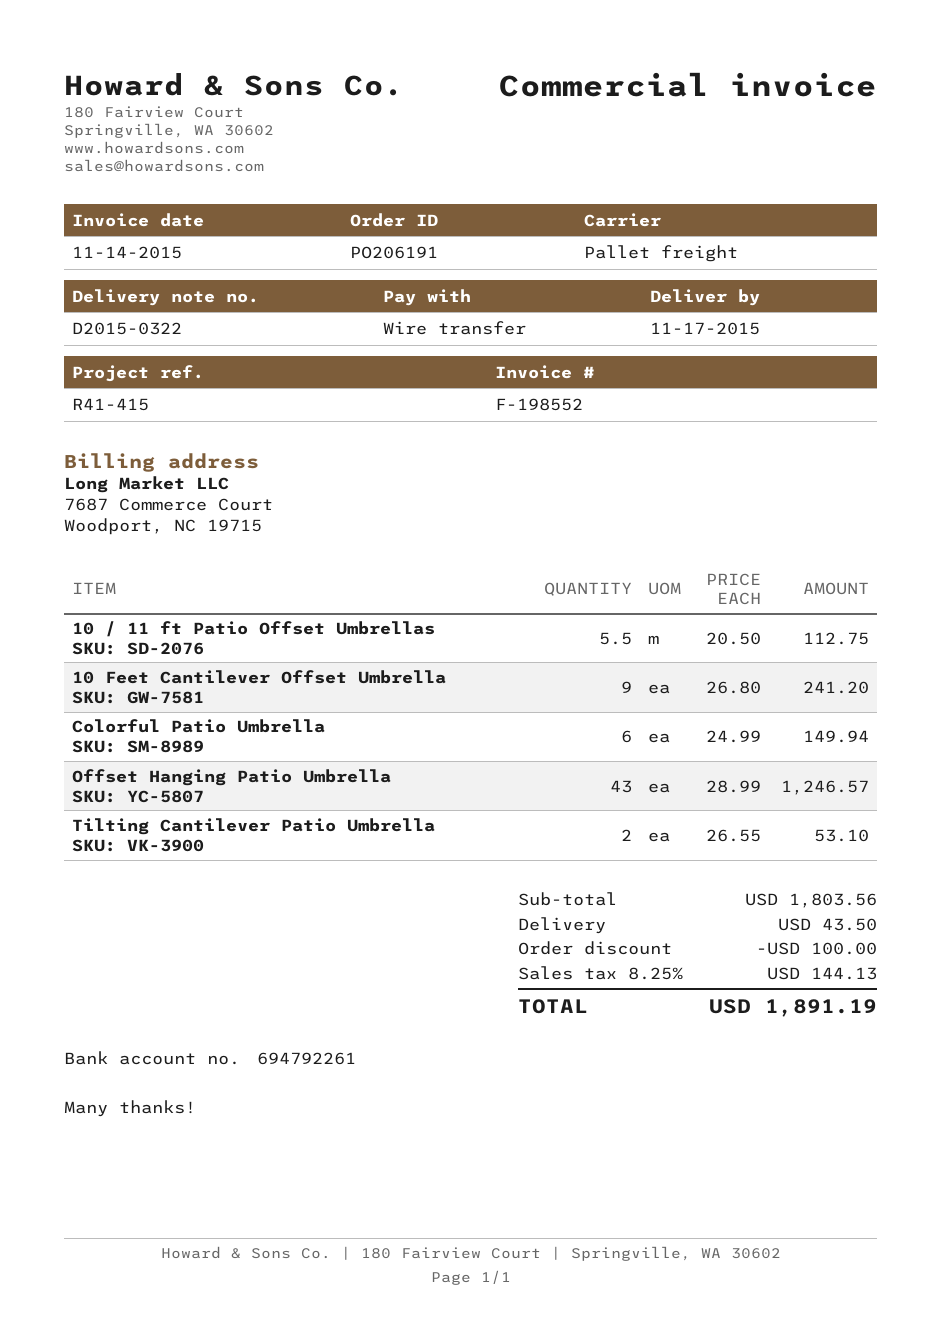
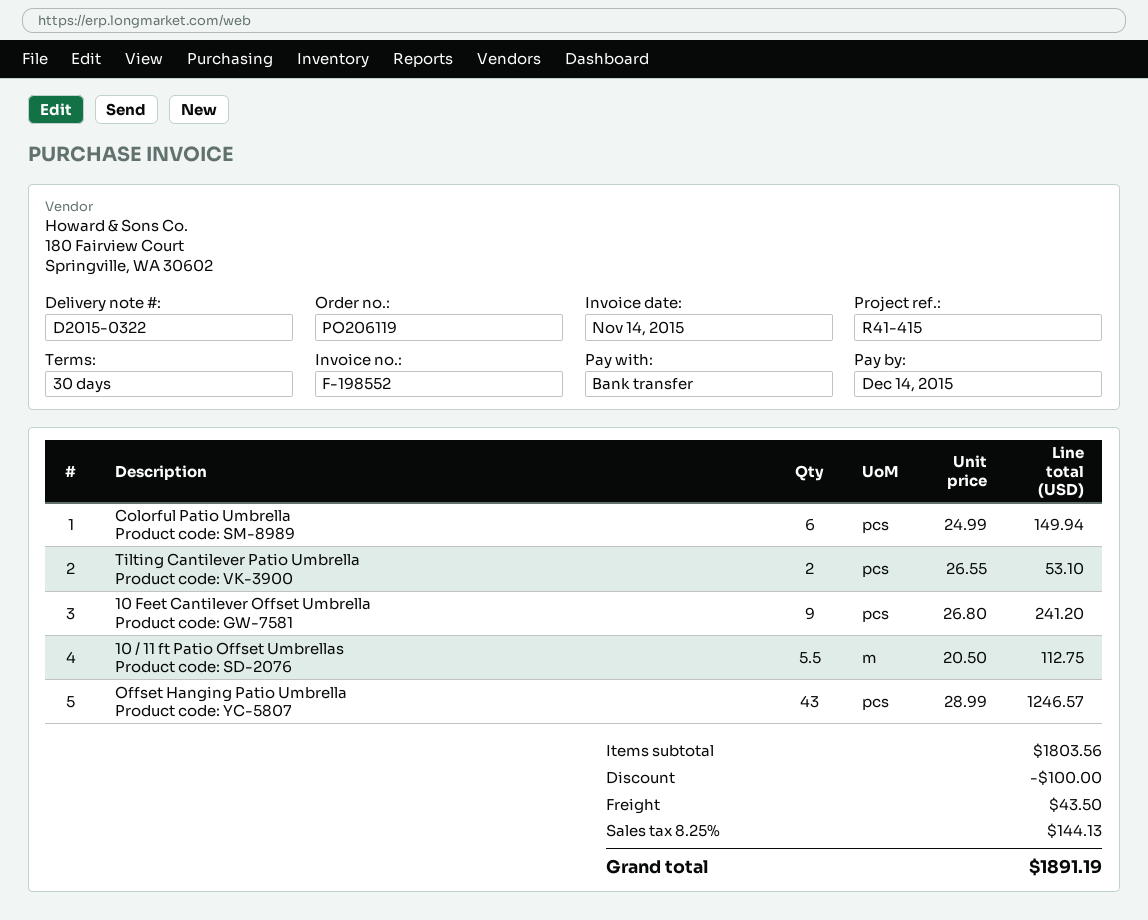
order number: PO206191 -> PO206119

